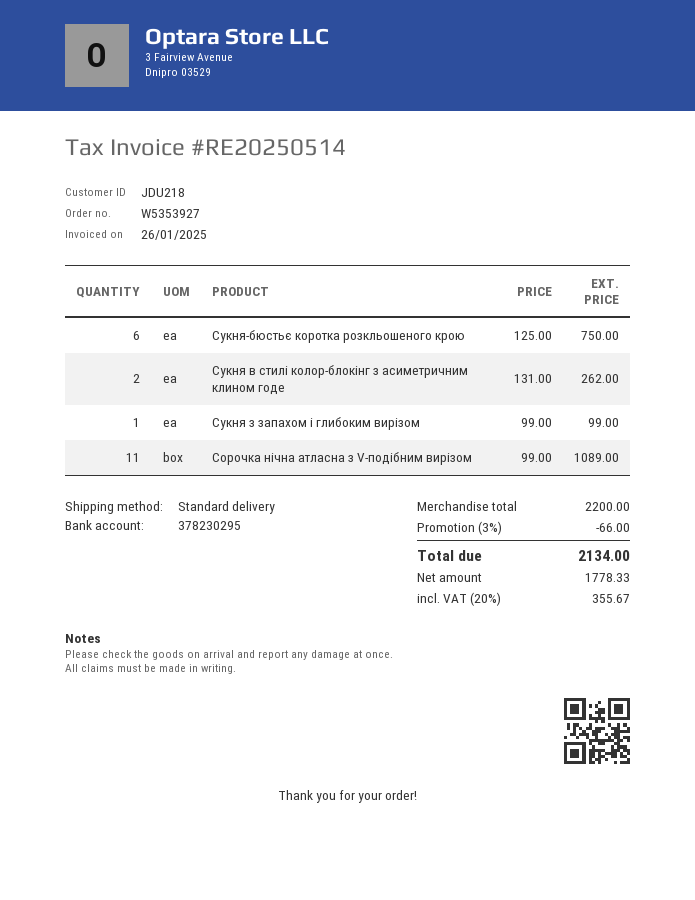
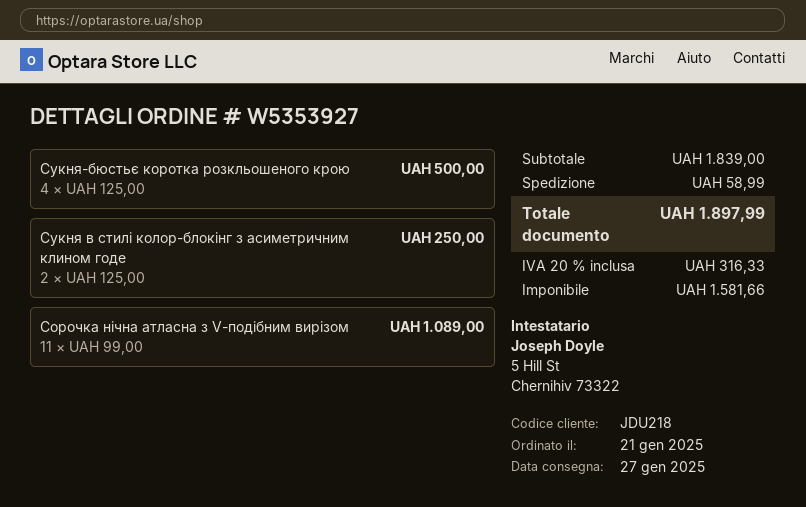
Сукня-бюстьє коротка розкльошеного крою: 6 x 125.00 = 750.00 -> 4 x 125.00 = 500.00
Сукня в стилі колор-блокінг з асиметричним клином годе: 2 x 131.00 = 262.00 -> 2 x 125.00 = 250.00
Сукня з запахом і глибоким вирізом: 1 x 99.00 = 99.00 -> none
subtotal: 2200.00 -> 1839.00
discount: 3% = 66.00 -> none
shipping: none -> 58.99
net: 1778.33 -> 1581.66
tax: 20% = 355.67 -> 20% = 316.33
total: 2134.00 -> 1897.99

